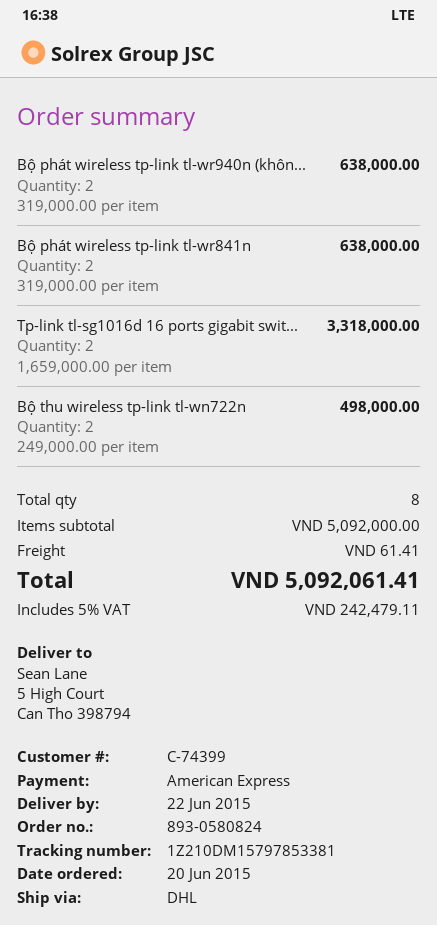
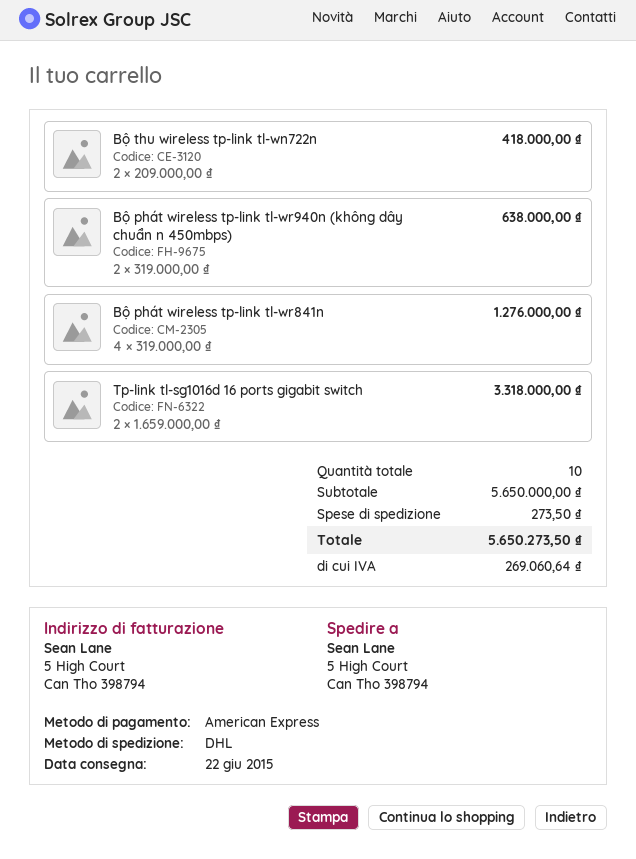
Bộ phát wireless tp-link tl-wr841n: 2 x 319000.00 = 638000.00 -> 4 x 319000.00 = 1276000.00
Bộ thu wireless tp-link tl-wn722n: 2 x 249000.00 = 498000.00 -> 2 x 209000.00 = 418000.00
total quantity: 8 -> 10
subtotal: 5092000.00 -> 5650000.00
shipping: 61.41 -> 273.50
tax: 242479.11 -> 269060.64
total: 5092061.41 -> 5650273.50

